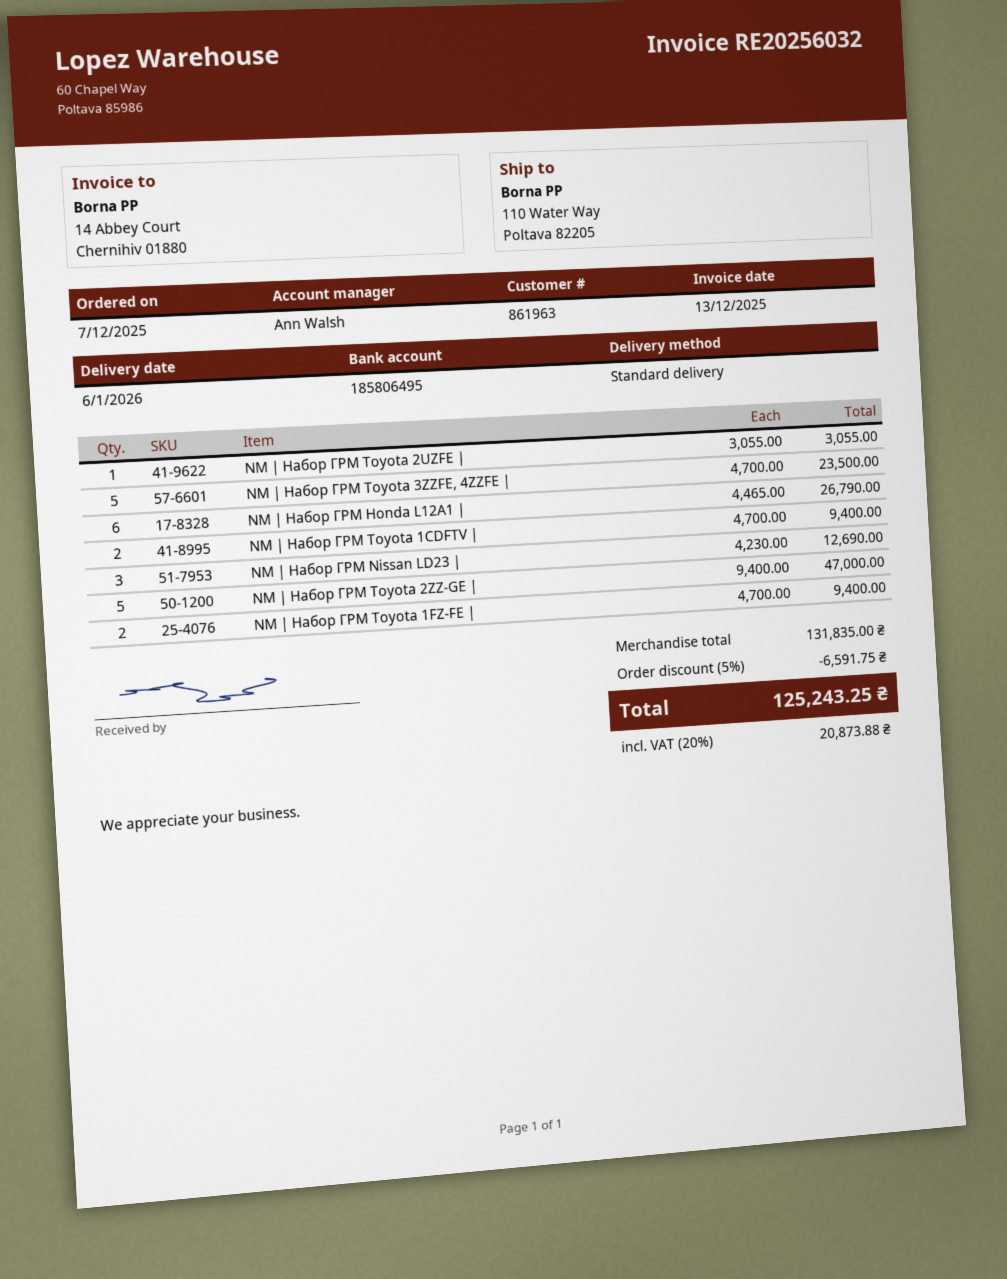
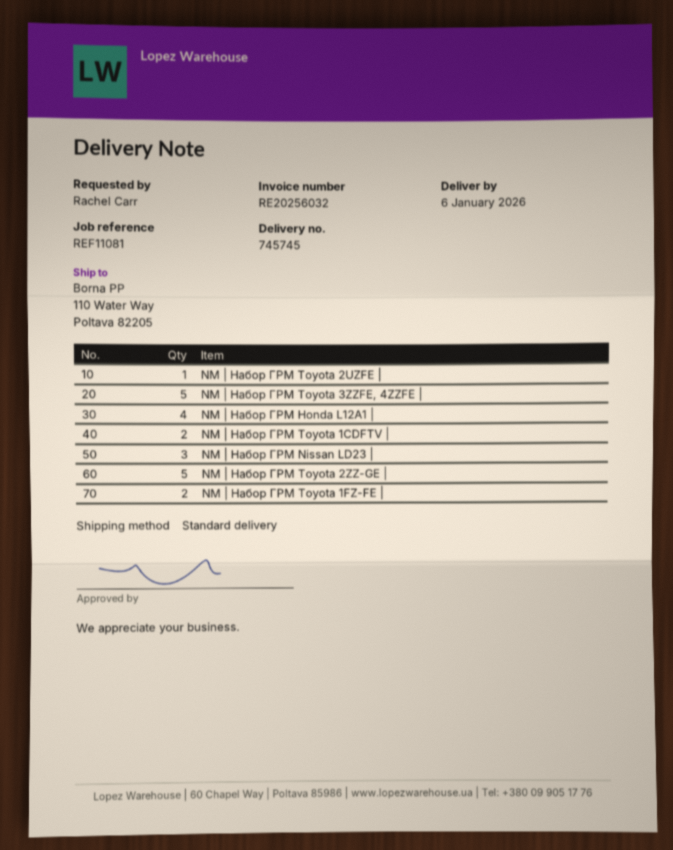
NM | Набор ГРМ Honda L12A1 |: 6 -> 4

